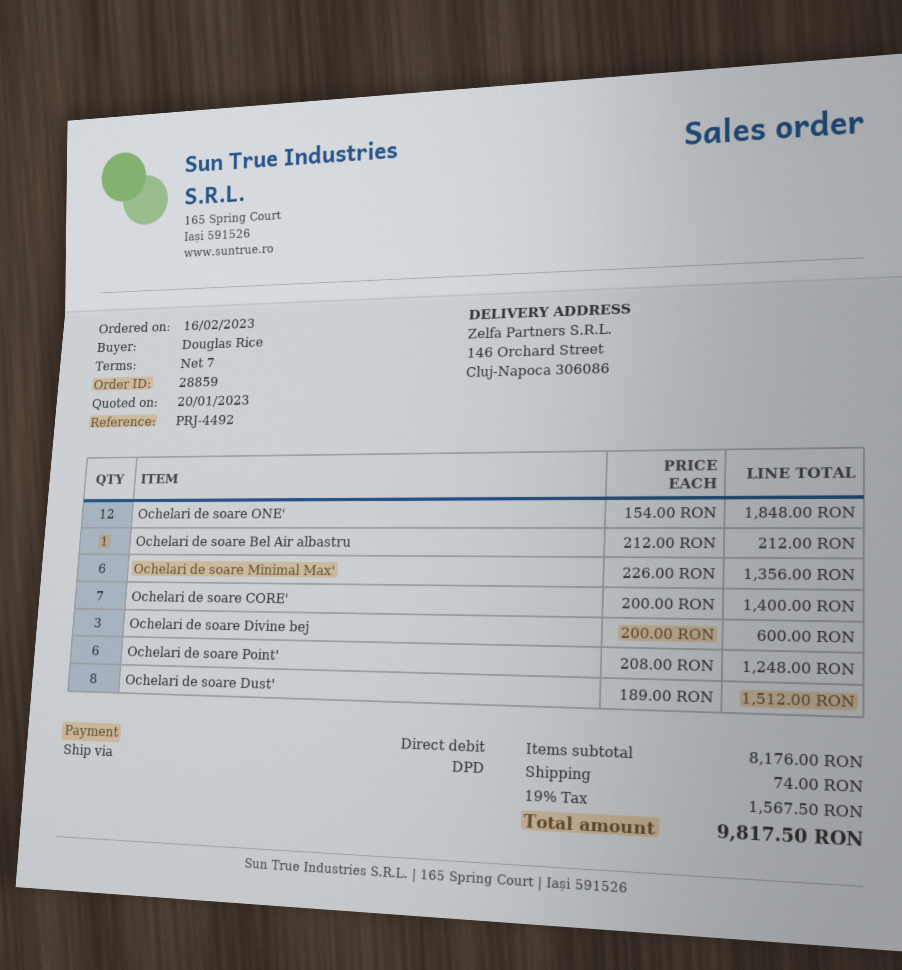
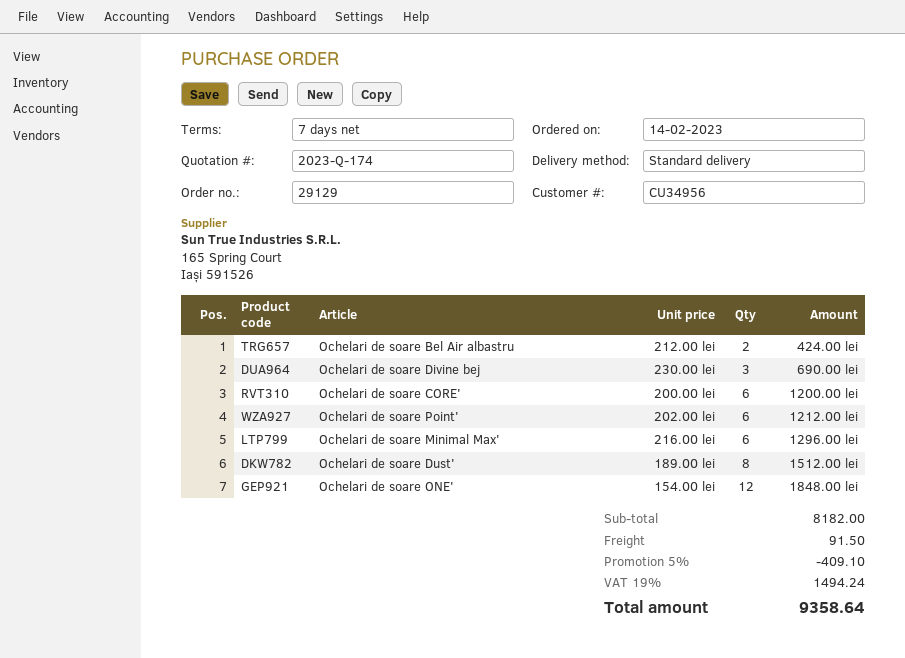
order number: 28859 -> 29129
order date: 2023-02-16 -> 2023-02-14
shipping method: DPD -> standard
Ochelari de soare Bel Air albastru: 1 x 212.00 = 212.00 -> 2 x 212.00 = 424.00
Ochelari de soare Minimal Max': 6 x 226.00 = 1356.00 -> 6 x 216.00 = 1296.00
Ochelari de soare CORE': 7 x 200.00 = 1400.00 -> 6 x 200.00 = 1200.00
Ochelari de soare Divine bej: 3 x 200.00 = 600.00 -> 3 x 230.00 = 690.00
Ochelari de soare Point': 6 x 208.00 = 1248.00 -> 6 x 202.00 = 1212.00
subtotal: 8176.00 -> 8182.00
discount: none -> 5% = 409.10
shipping: 74.00 -> 91.50
tax: 19% = 1567.50 -> 19% = 1494.24
total: 9817.50 -> 9358.64

